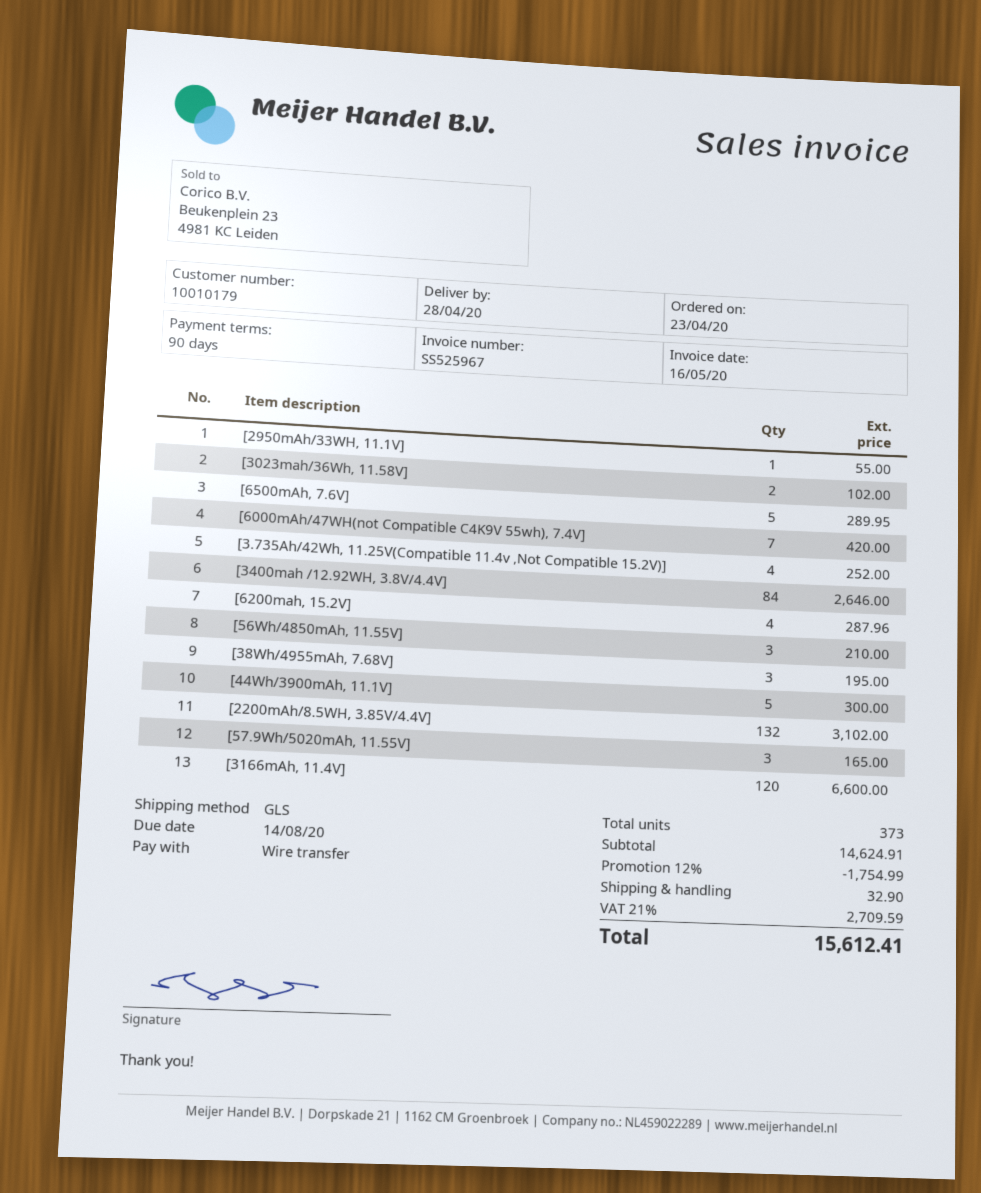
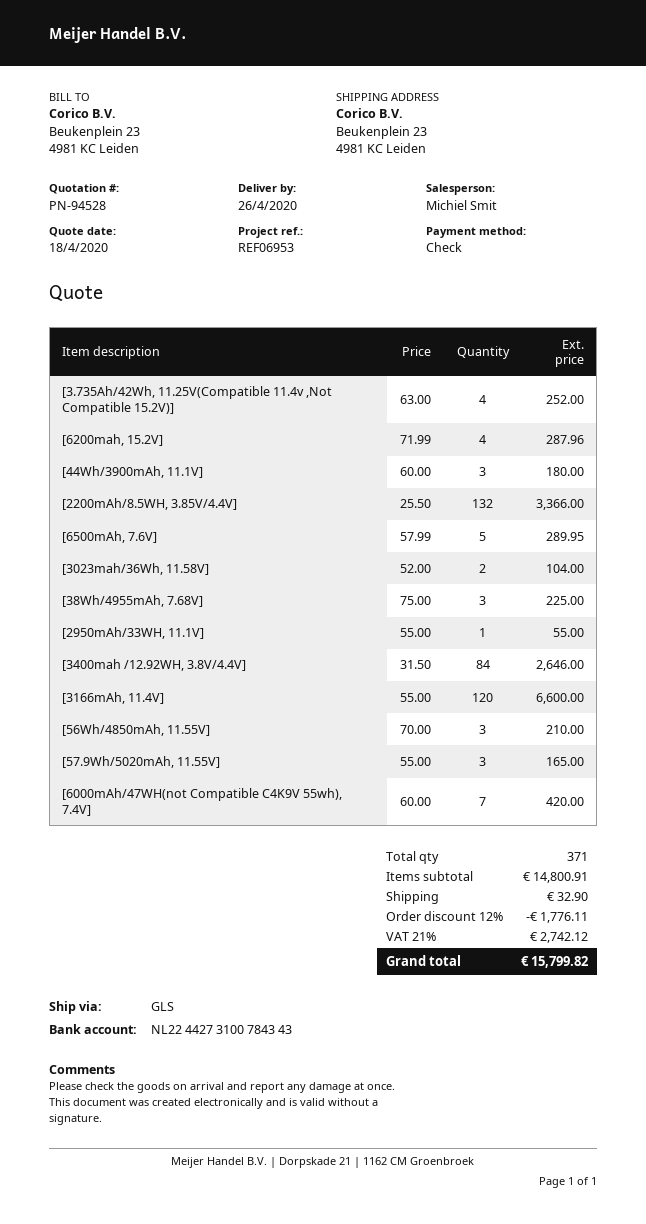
delivery date: 2020-04-28 -> 2020-04-26
payment method: bank transfer -> cheque
[3023mah/36Wh, 11.58V]: 2 for 102.00 -> 2 for 104.00
[38Wh/4955mAh, 7.68V]: 3 for 195.00 -> 3 for 225.00
[44Wh/3900mAh, 11.1V]: 5 for 300.00 -> 3 for 180.00
[2200mAh/8.5WH, 3.85V/4.4V]: 132 for 3102.00 -> 132 for 3366.00
total quantity: 373 -> 371
subtotal: 14624.91 -> 14800.91
discount: 12% = 1754.99 -> 12% = 1776.11
tax: 21% = 2709.59 -> 21% = 2742.12
total: 15612.41 -> 15799.82

